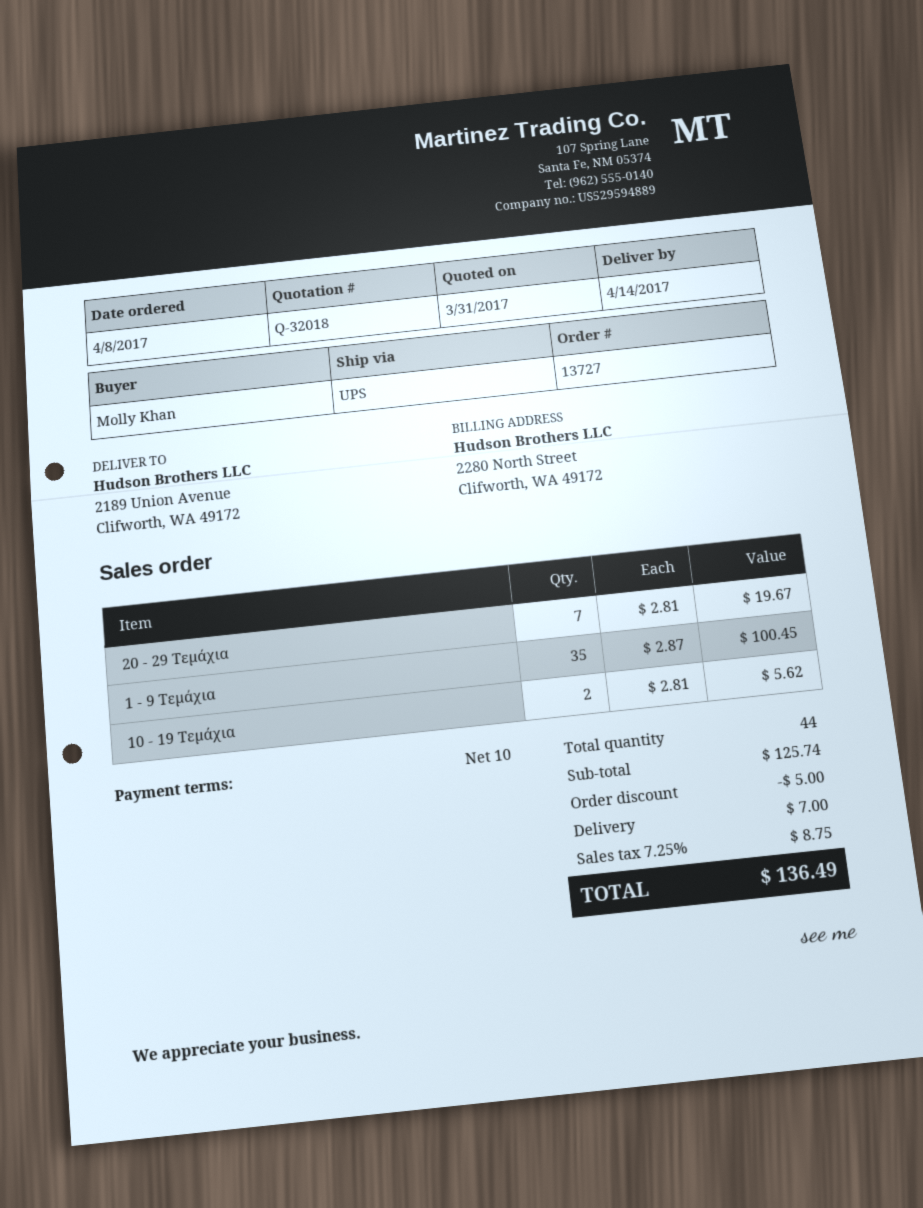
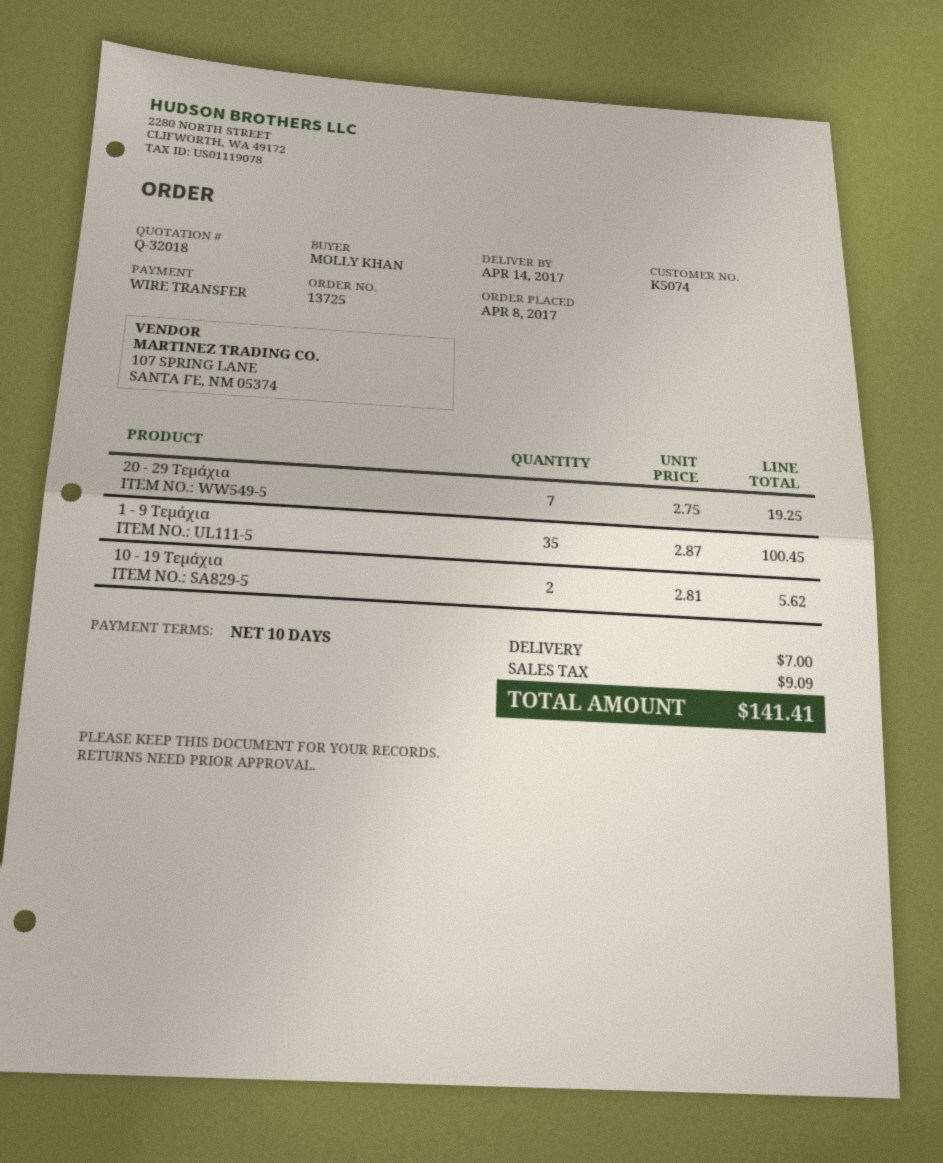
order number: 13727 -> 13725
20 - 29 Τεμάχια: 7 x 2.81 = 19.67 -> 7 x 2.75 = 19.25
discount: 5.00 -> none
tax: 8.75 -> 9.09
total: 136.49 -> 141.41

